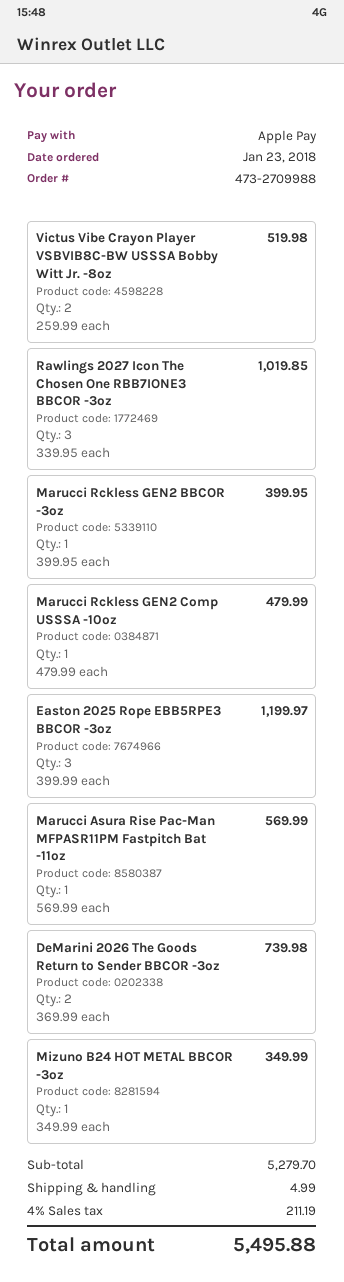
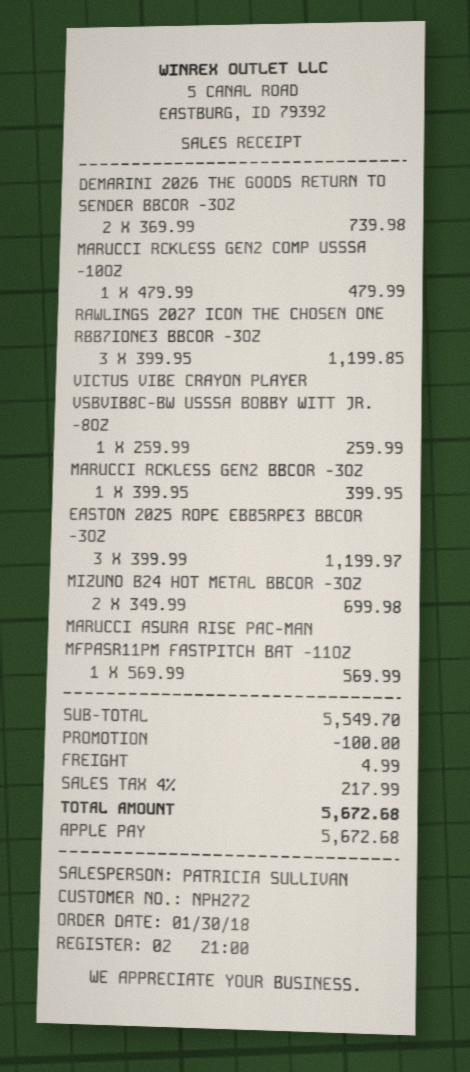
order date: 2018-01-23 -> 2018-01-30
Victus Vibe Crayon Player VSBVIB8C-BW USSSA Bobby Witt Jr. -8oz: 2 x 259.99 = 519.98 -> 1 x 259.99 = 259.99
Rawlings 2027 Icon The Chosen One RBB7IONE3 BBCOR -3oz: 3 x 339.95 = 1019.85 -> 3 x 399.95 = 1199.85
Mizuno B24 HOT METAL BBCOR -3oz: 1 x 349.99 = 349.99 -> 2 x 349.99 = 699.98
subtotal: 5279.70 -> 5549.70
discount: none -> 100.00
tax: 4% = 211.19 -> 4% = 217.99
total: 5495.88 -> 5672.68

